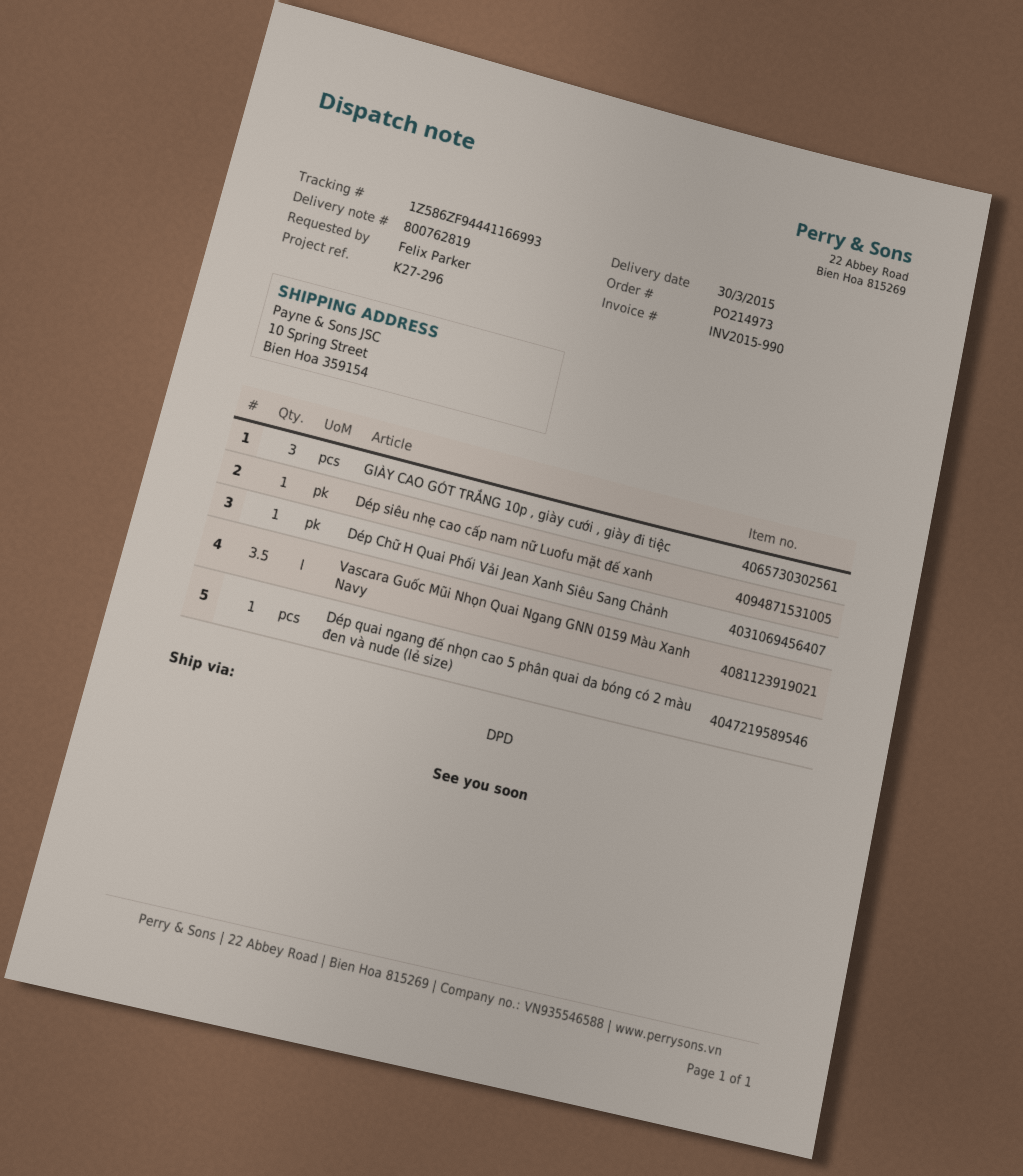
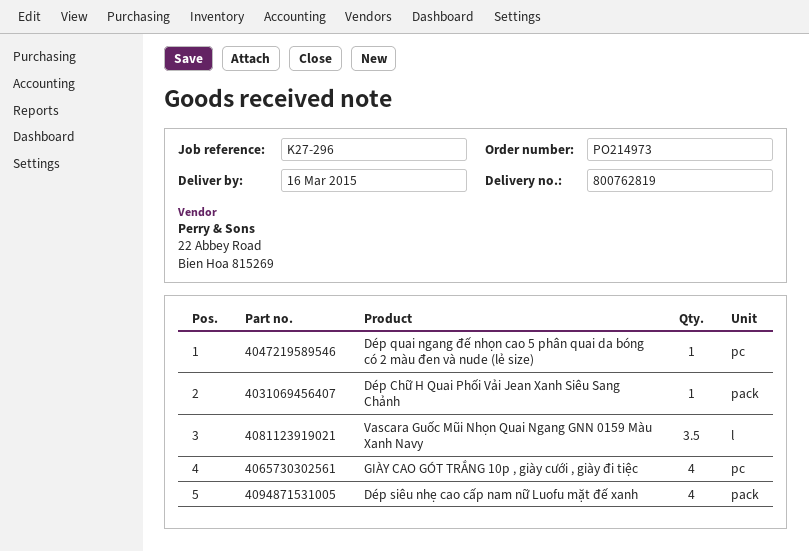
delivery date: 2015-03-30 -> 2015-03-16
GIÀY CAO GÓT TRẮNG 10p , giày cưới , giày đi tiệc: 3 -> 4
Dép siêu nhẹ cao cấp nam nữ Luofu mặt đế xanh: 1 -> 4

